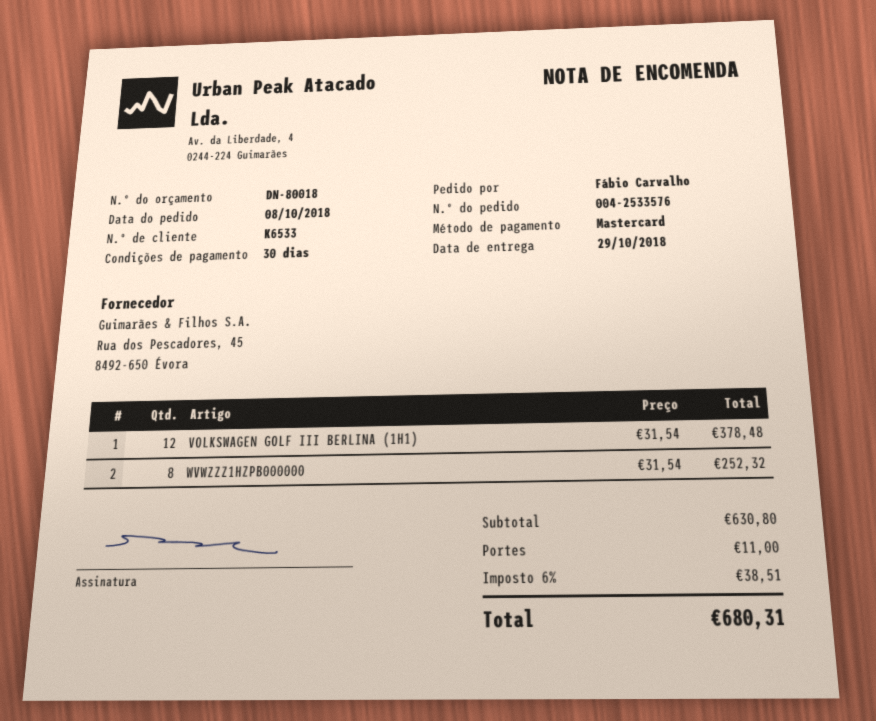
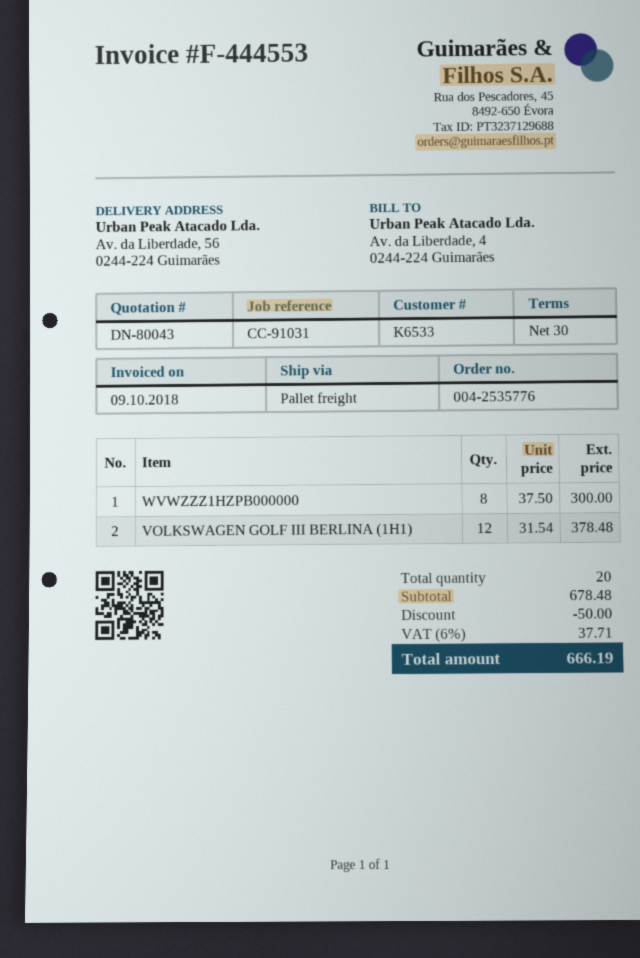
quote number: DN-80018 -> DN-80043
order number: 004-2533576 -> 004-2535776
WVWZZZ1HZPB000000: 8 x 31.54 = 252.32 -> 8 x 37.50 = 300.00
subtotal: 630.80 -> 678.48
discount: none -> 50.00
shipping: 11.00 -> none
tax: 6% = 38.51 -> 6% = 37.71
total: 680.31 -> 666.19

